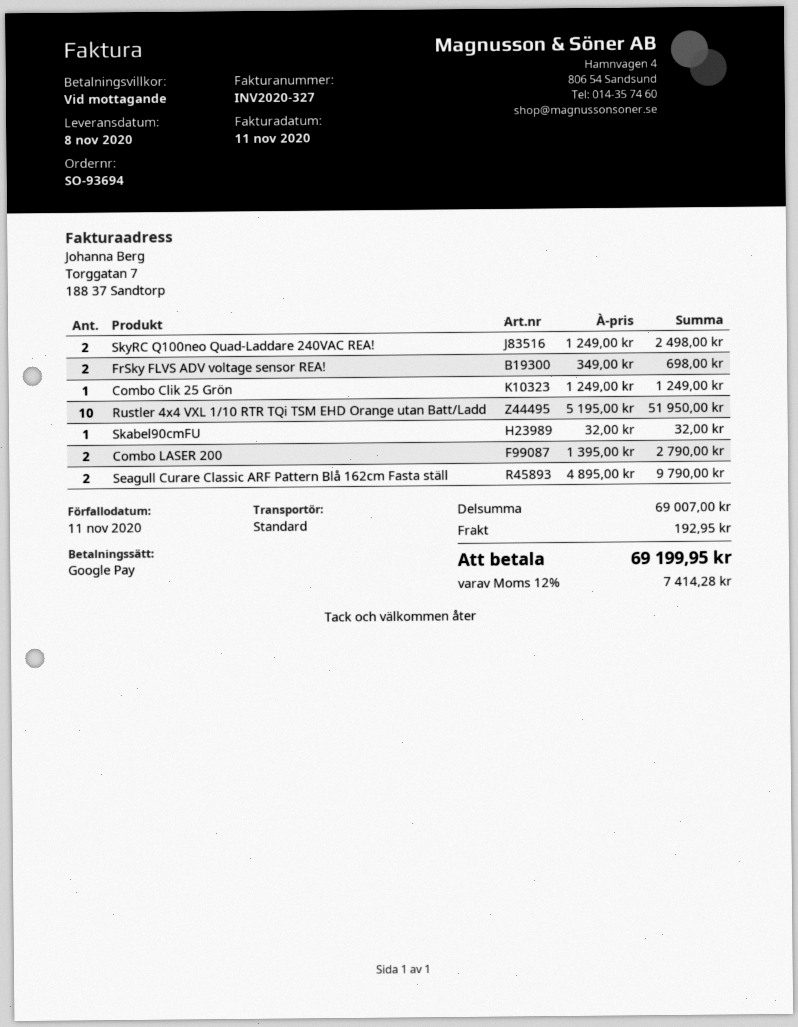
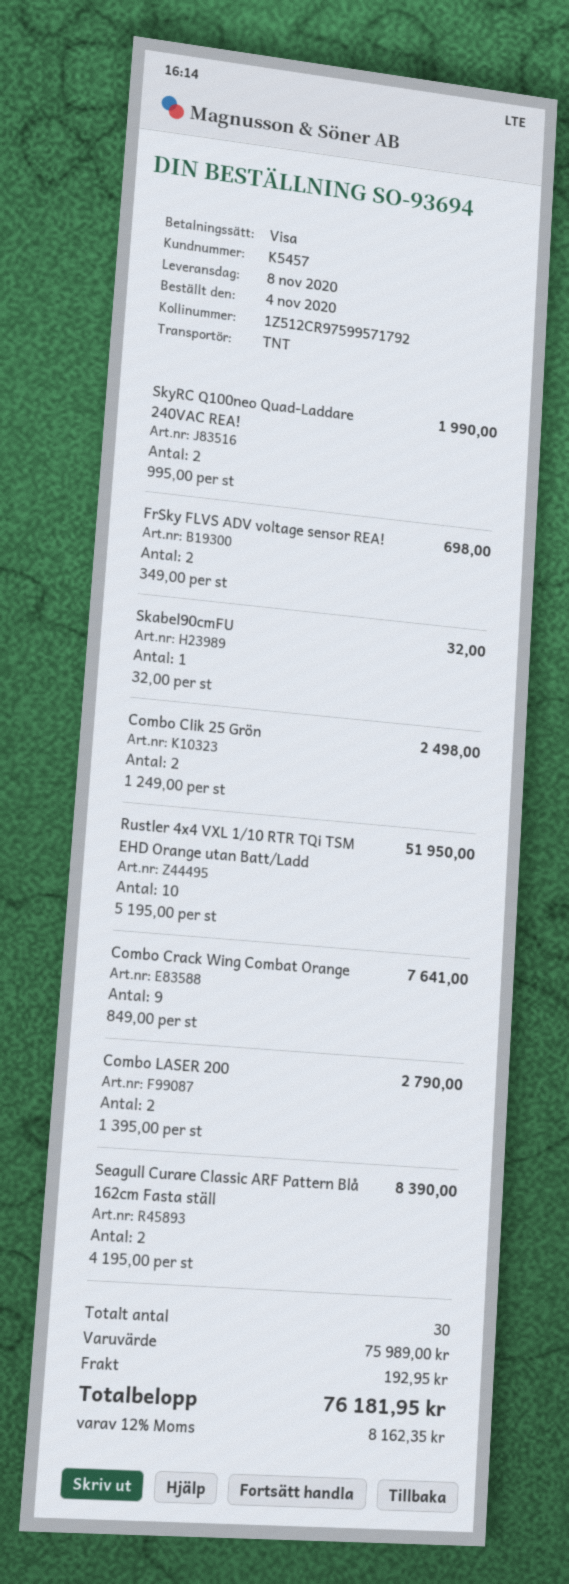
payment method: Google Pay -> Visa
shipping method: standard -> TNT
SkyRC Q100neo Quad-Laddare 240VAC REA!: 2 x 1249.00 = 2498.00 -> 2 x 995.00 = 1990.00
Combo Clik 25 Grön: 1 x 1249.00 = 1249.00 -> 2 x 1249.00 = 2498.00
Seagull Curare Classic ARF Pattern Blå 162cm Fasta ställ: 2 x 4895.00 = 9790.00 -> 2 x 4195.00 = 8390.00
Combo Crack Wing Combat Orange: none -> 9 x 849.00 = 7641.00
subtotal: 69007.00 -> 75989.00
tax: 12% = 7414.28 -> 12% = 8162.35
total: 69199.95 -> 76181.95

